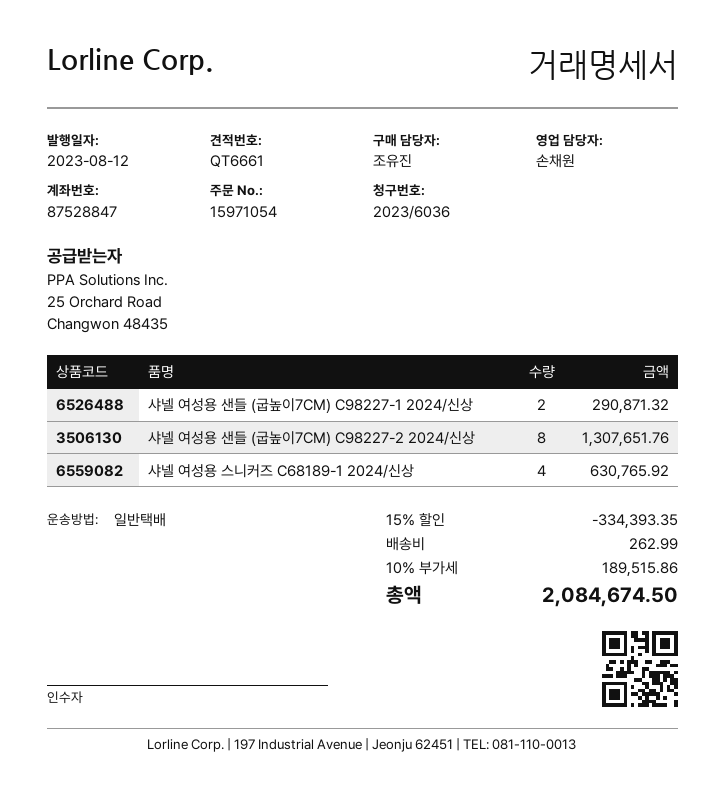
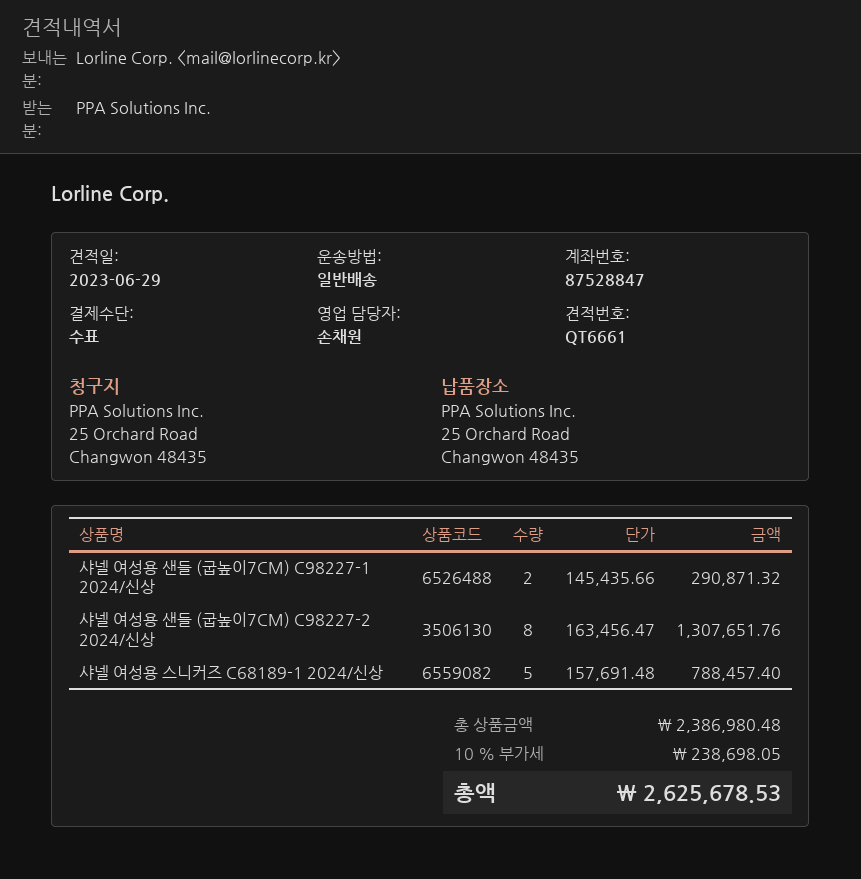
샤넬 여성용 스니커즈 C68189-1 2024/신상: 4 for 630765.92 -> 5 for 788457.40
discount: 15% = 334393.35 -> none
shipping: 262.99 -> none
tax: 10% = 189515.86 -> 10% = 238698.05
total: 2084674.50 -> 2625678.53

